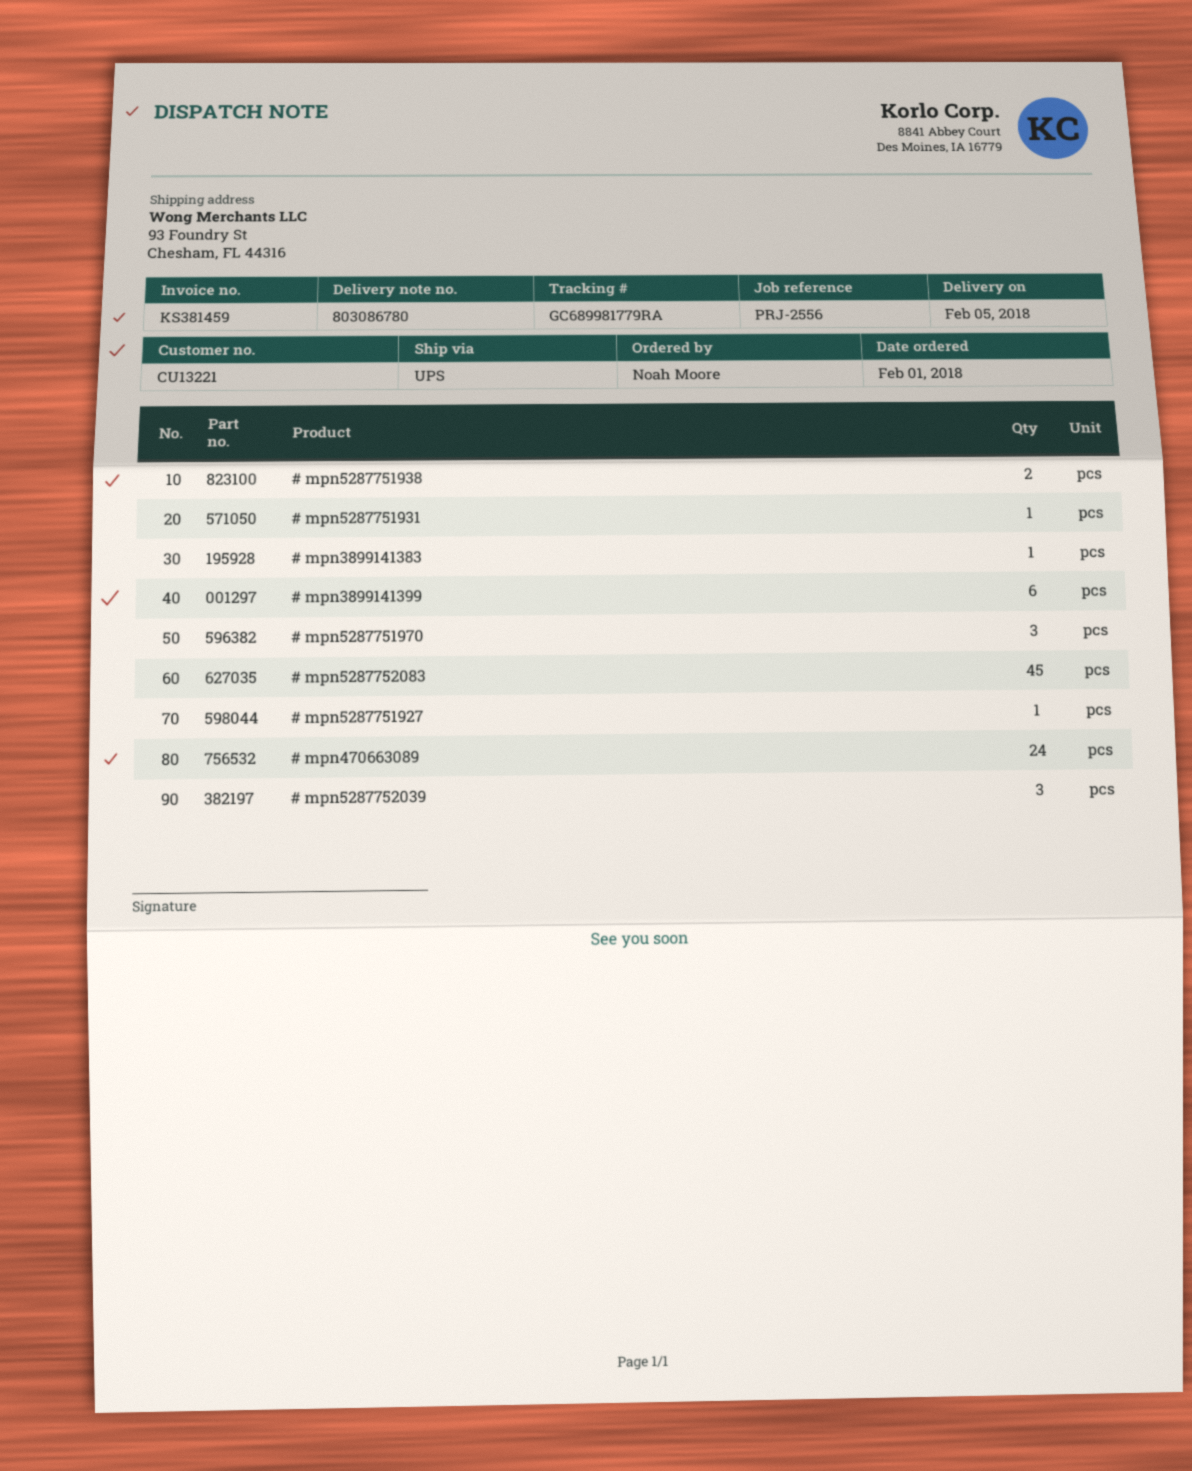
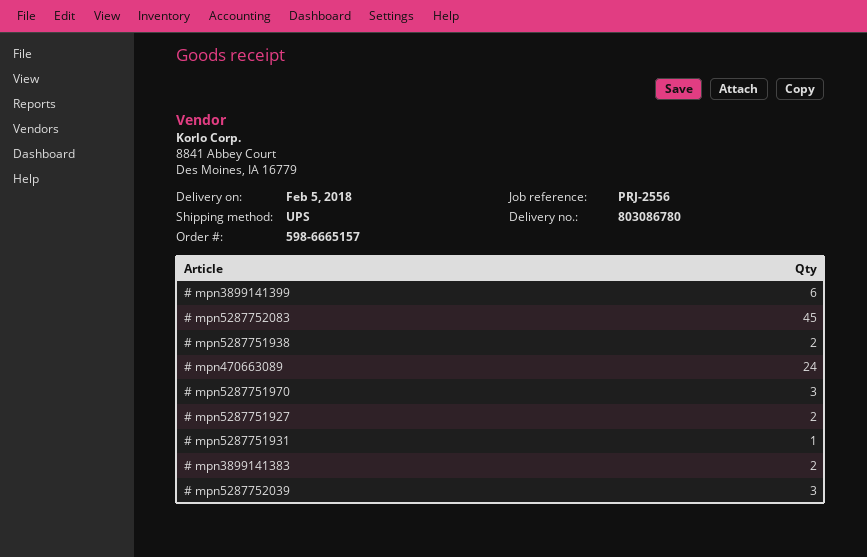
# mpn3899141383: 1 -> 2
# mpn5287751927: 1 -> 2

